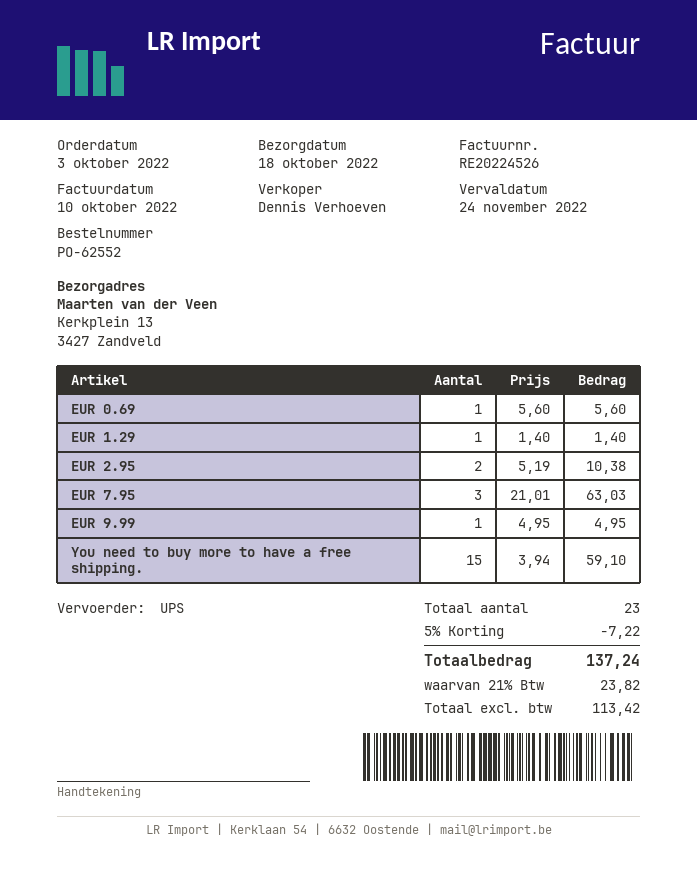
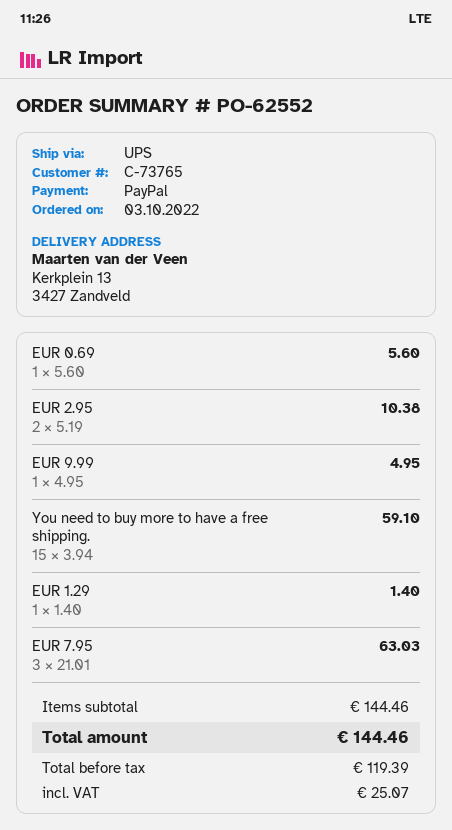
discount: 5% = 7.22 -> none
net: 113.42 -> 119.39
tax: 23.82 -> 25.07
total: 137.24 -> 144.46

